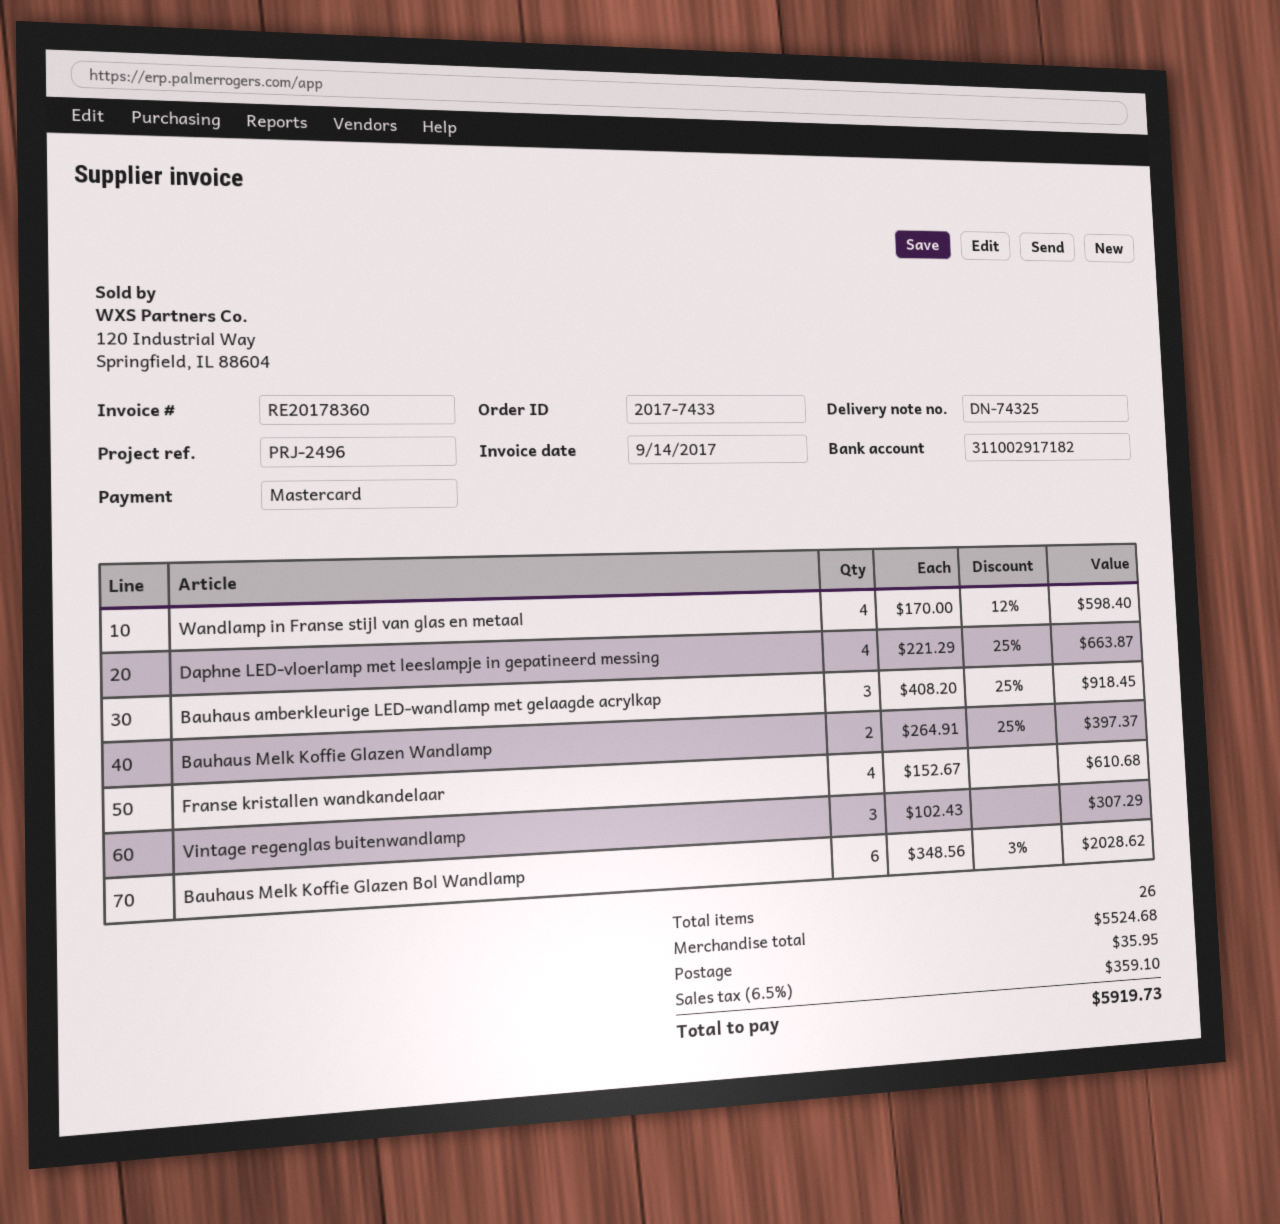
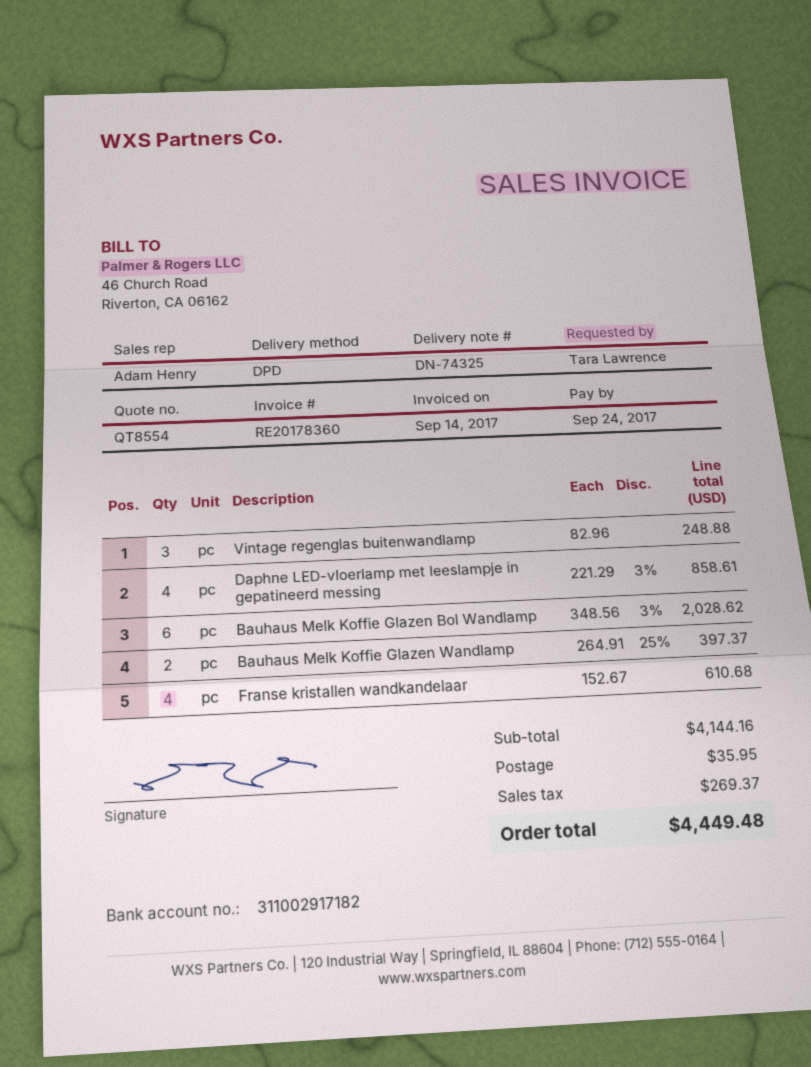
Wandlamp in Franse stijl van glas en metaal: 4 x 170.00 - 12% = 598.40 -> none
Daphne LED-vloerlamp met leeslampje in gepatineerd messing: 4 x 221.29 - 25% = 663.87 -> 4 x 221.29 - 3% = 858.61
Bauhaus amberkleurige LED-wandlamp met gelaagde acrylkap: 3 x 408.20 - 25% = 918.45 -> none
Vintage regenglas buitenwandlamp: 3 x 102.43 = 307.29 -> 3 x 82.96 = 248.88
subtotal: 5524.68 -> 4144.16
tax: 359.10 -> 269.37
total: 5919.73 -> 4449.48

